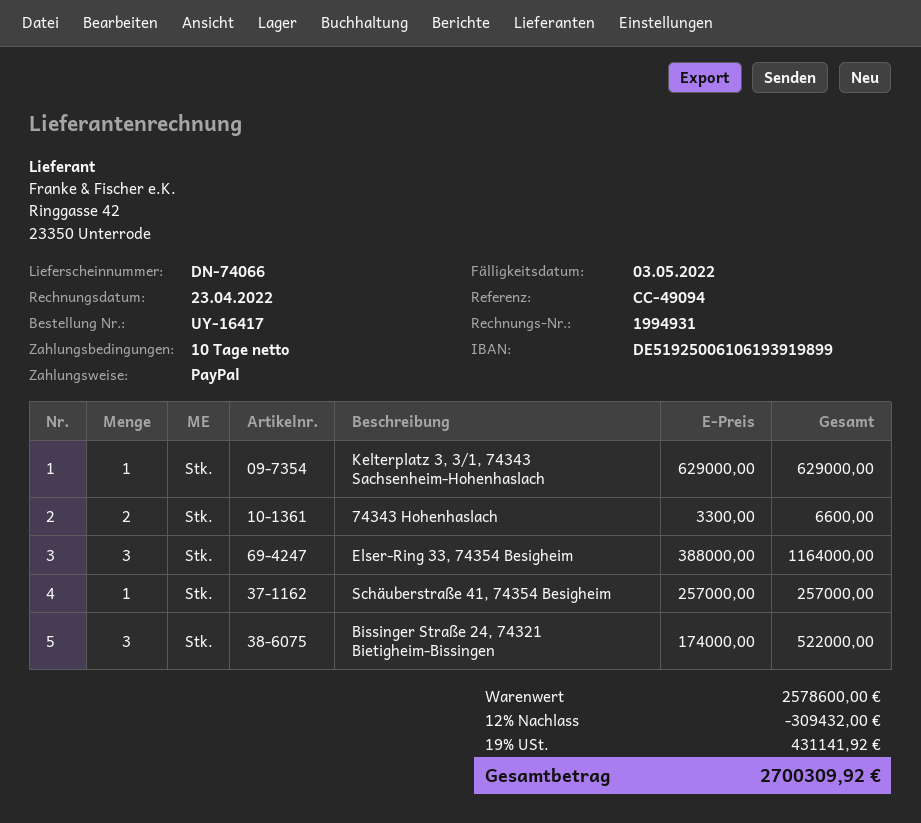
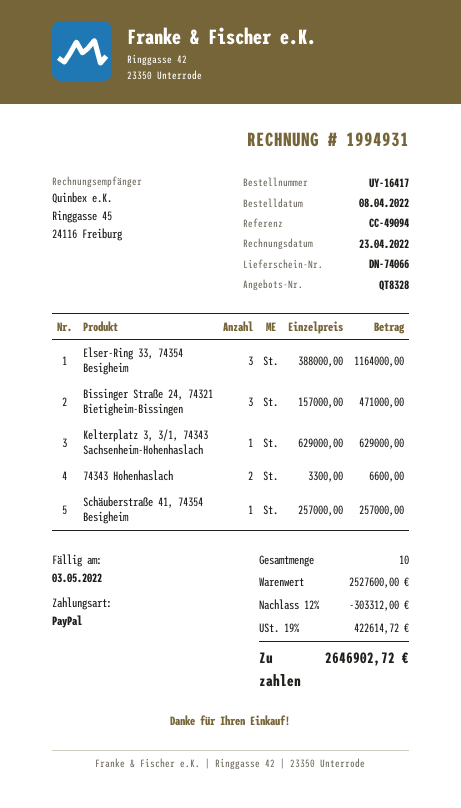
Bissinger Straße 24, 74321 Bietigheim-Bissingen: 3 x 174000.00 = 522000.00 -> 3 x 157000.00 = 471000.00
subtotal: 2578600.00 -> 2527600.00
discount: 12% = 309432.00 -> 12% = 303312.00
tax: 19% = 431141.92 -> 19% = 422614.72
total: 2700309.92 -> 2646902.72

